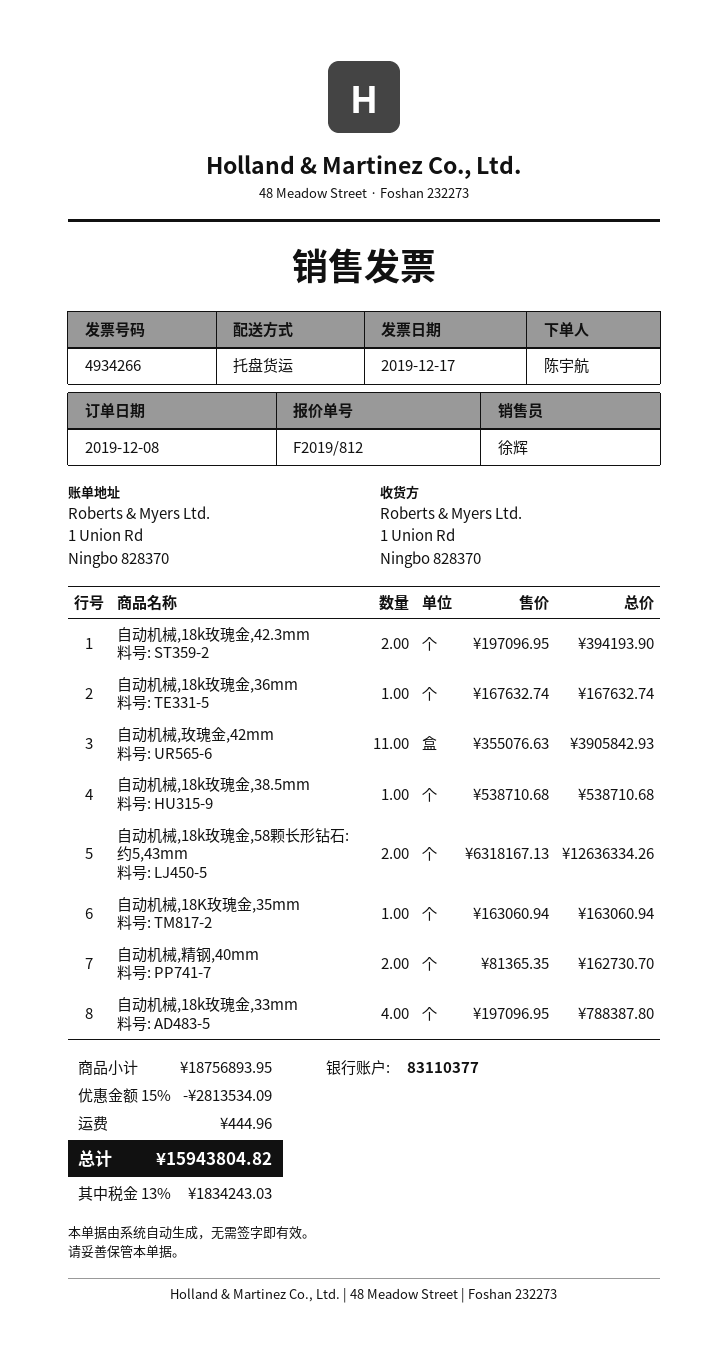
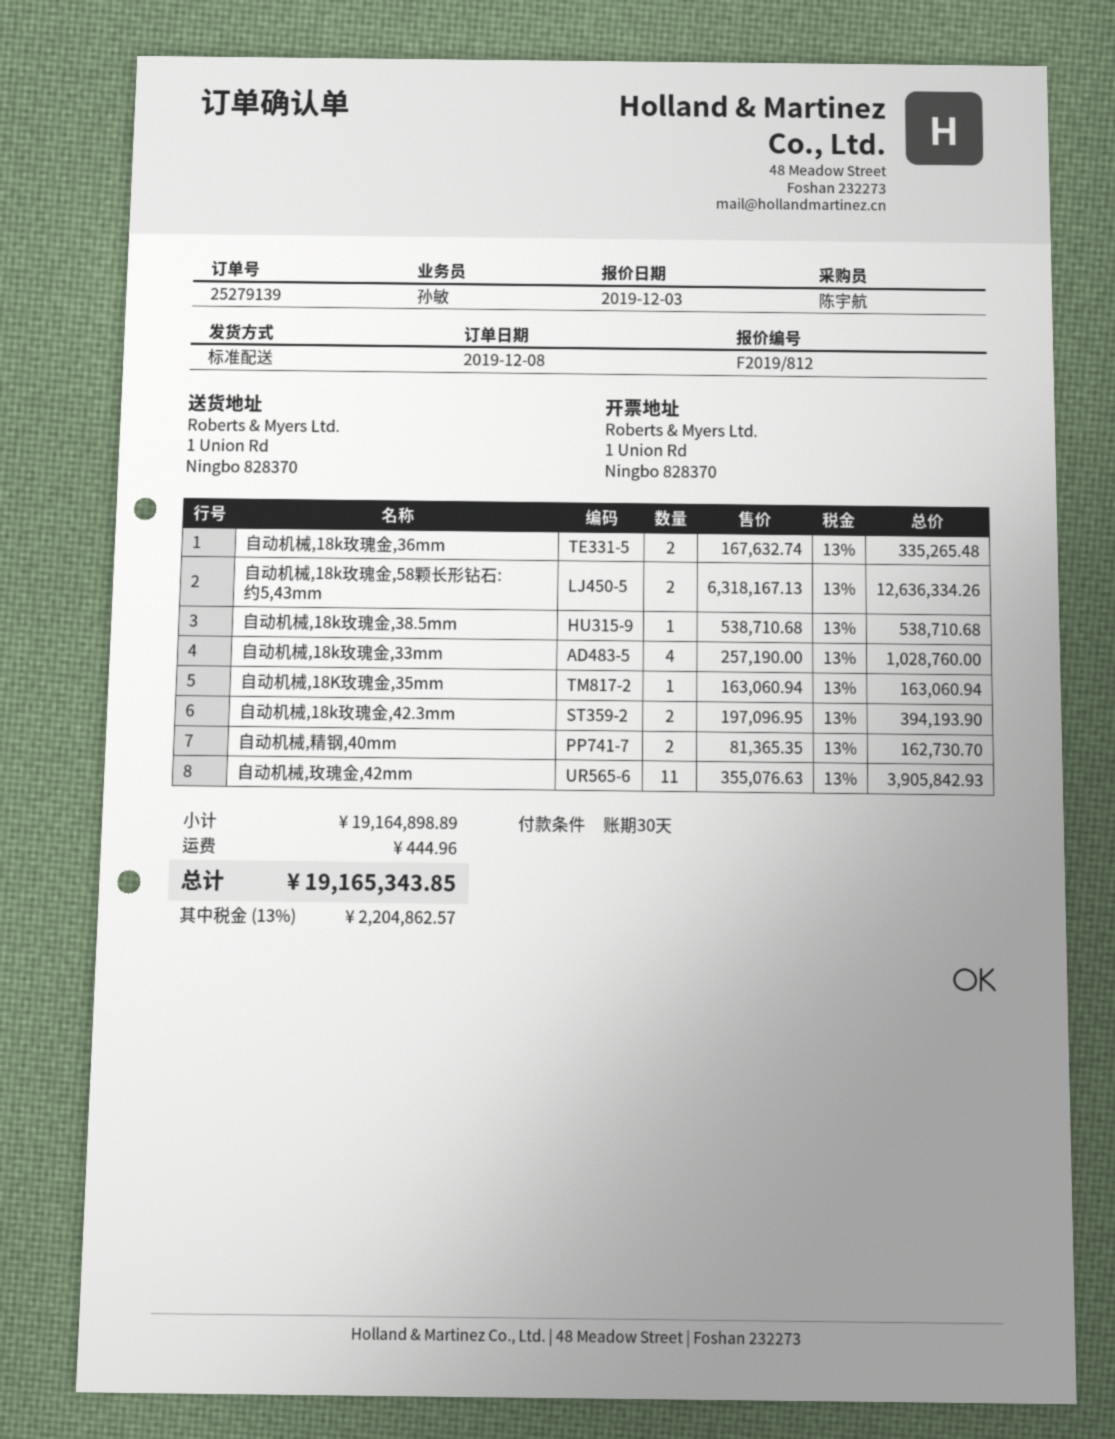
sales rep: 徐辉 -> 孙敏
shipping method: pallet freight -> standard
自动机械,18k玫瑰金,36mm: 1 x 167632.74 = 167632.74 -> 2 x 167632.74 = 335265.48
自动机械,18k玫瑰金,33mm: 4 x 197096.95 = 788387.80 -> 4 x 257190.00 = 1028760.00
subtotal: 18756893.95 -> 19164898.89
discount: 15% = 2813534.09 -> none
tax: 13% = 1834243.03 -> 13% = 2204862.57
total: 15943804.82 -> 19165343.85

